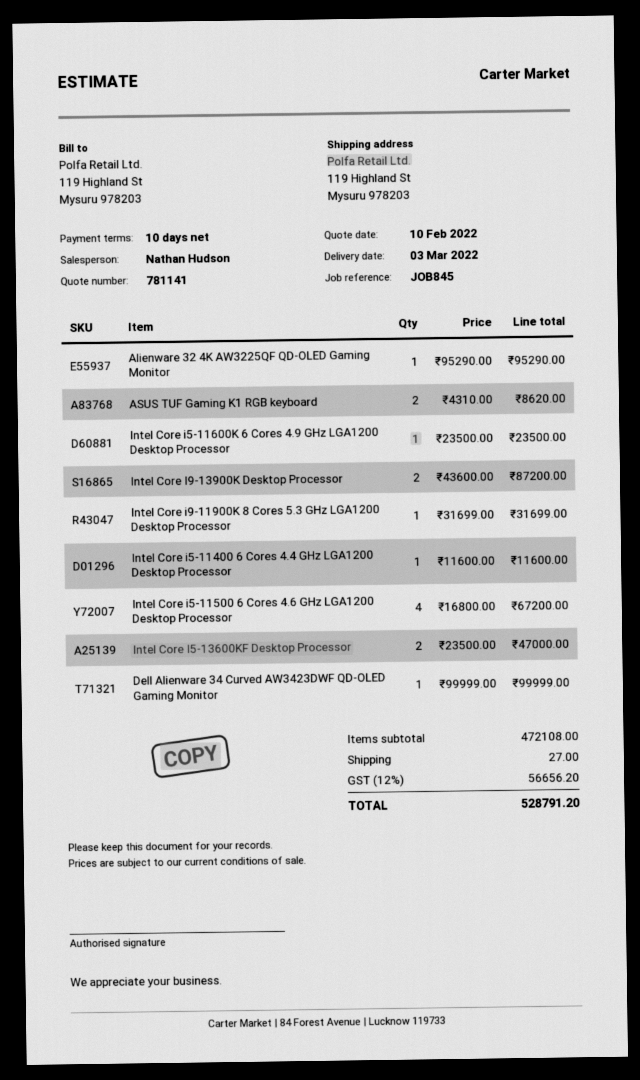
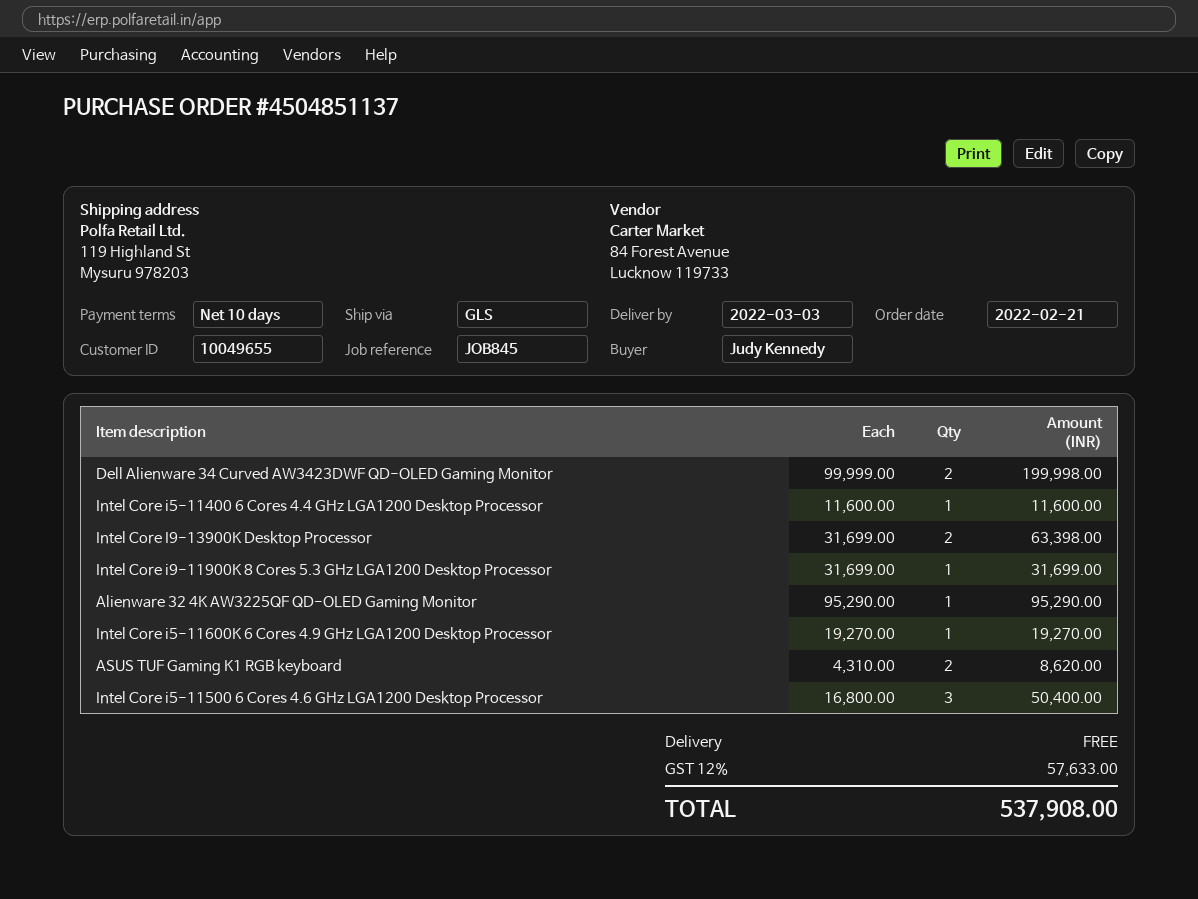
Intel Core i5-11600K 6 Cores 4.9 GHz LGA1200 Desktop Processor: 1 x 23500.00 = 23500.00 -> 1 x 19270.00 = 19270.00
Intel Core I9-13900K Desktop Processor: 2 x 43600.00 = 87200.00 -> 2 x 31699.00 = 63398.00
Intel Core i5-11500 6 Cores 4.6 GHz LGA1200 Desktop Processor: 4 x 16800.00 = 67200.00 -> 3 x 16800.00 = 50400.00
Intel Core I5-13600KF Desktop Processor: 2 x 23500.00 = 47000.00 -> none
Dell Alienware 34 Curved AW3423DWF QD-OLED Gaming Monitor: 1 x 99999.00 = 99999.00 -> 2 x 99999.00 = 199998.00
shipping: 27.00 -> 0.00
tax: 12% = 56656.20 -> 12% = 57633.00
total: 528791.20 -> 537908.00

